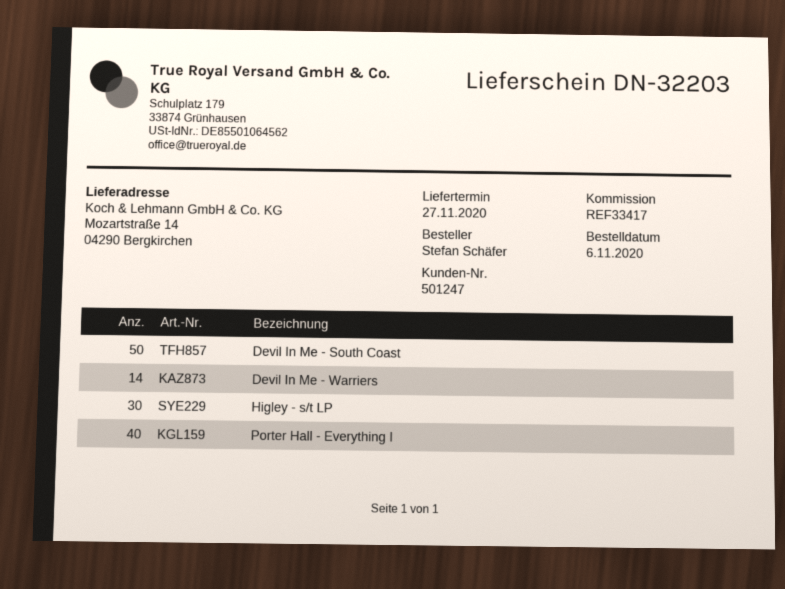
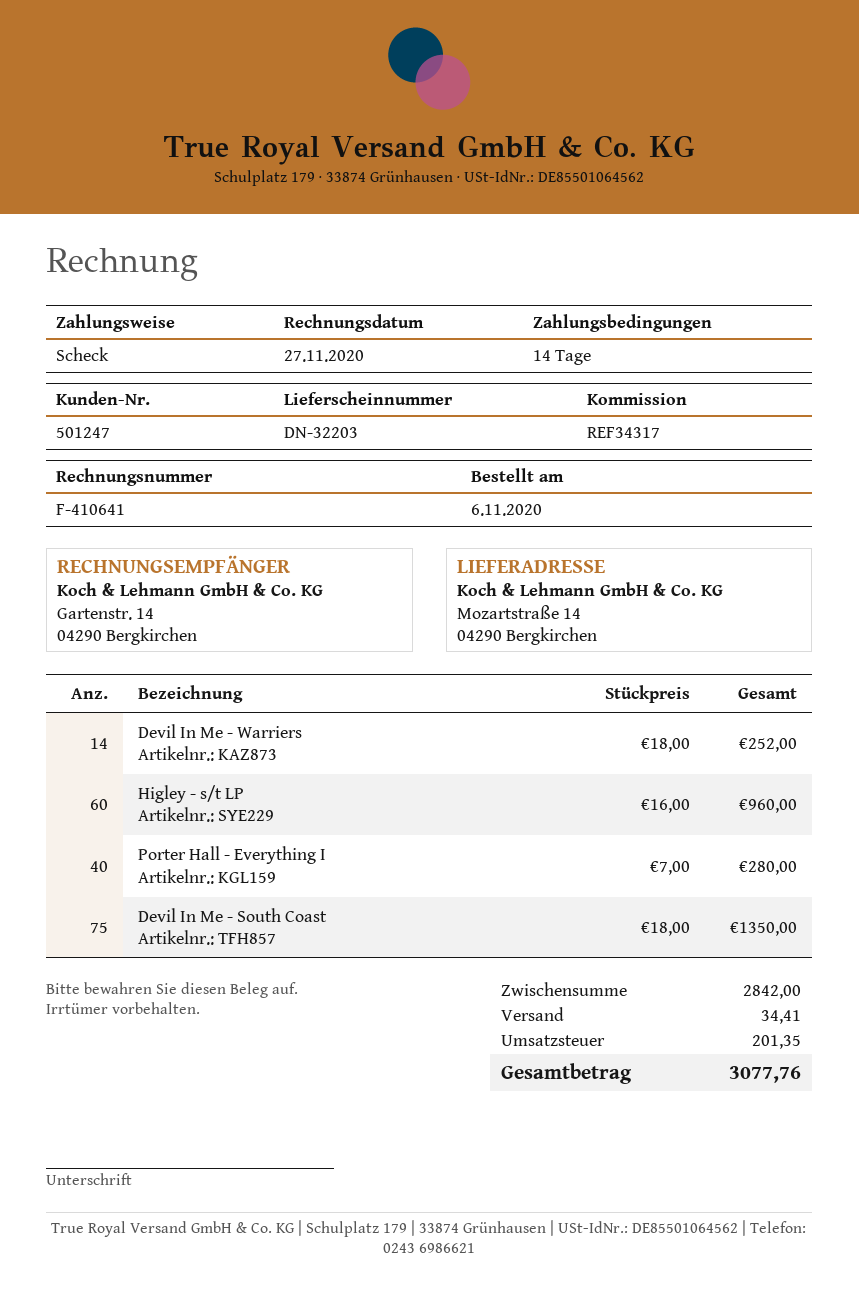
reference: REF33417 -> REF34317
Devil In Me - South Coast: 50 -> 75
Higley - s/t LP: 30 -> 60

